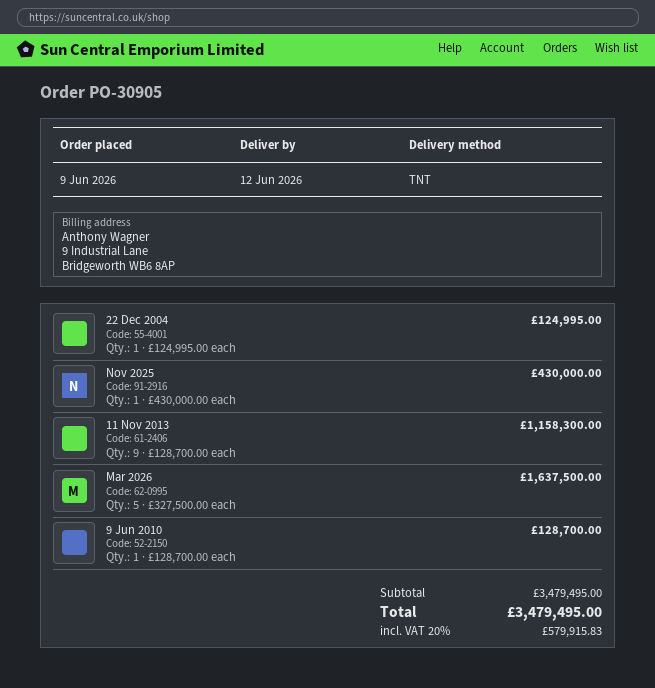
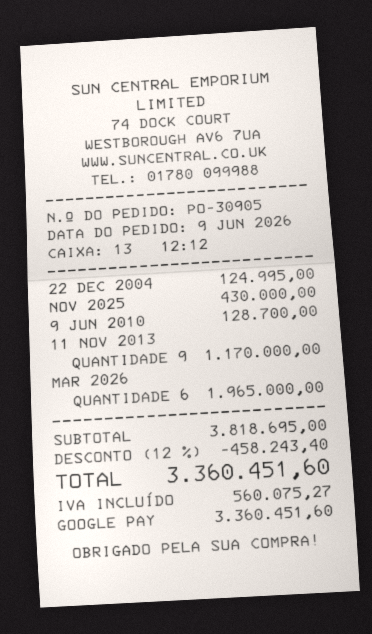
11 Nov 2013: 9 for 1158300.00 -> 9 for 1170000.00
Mar 2026: 5 for 1637500.00 -> 6 for 1965000.00
subtotal: 3479495.00 -> 3818695.00
discount: none -> 12% = 458243.40
tax: 579915.83 -> 560075.27
total: 3479495.00 -> 3360451.60

